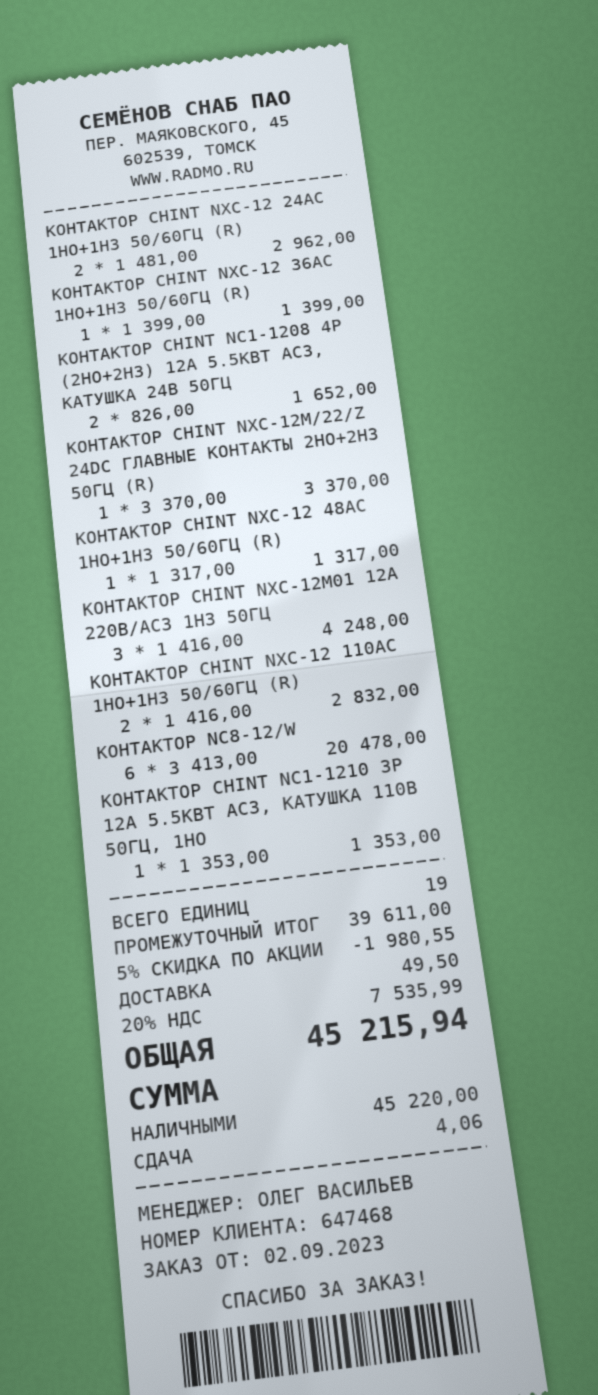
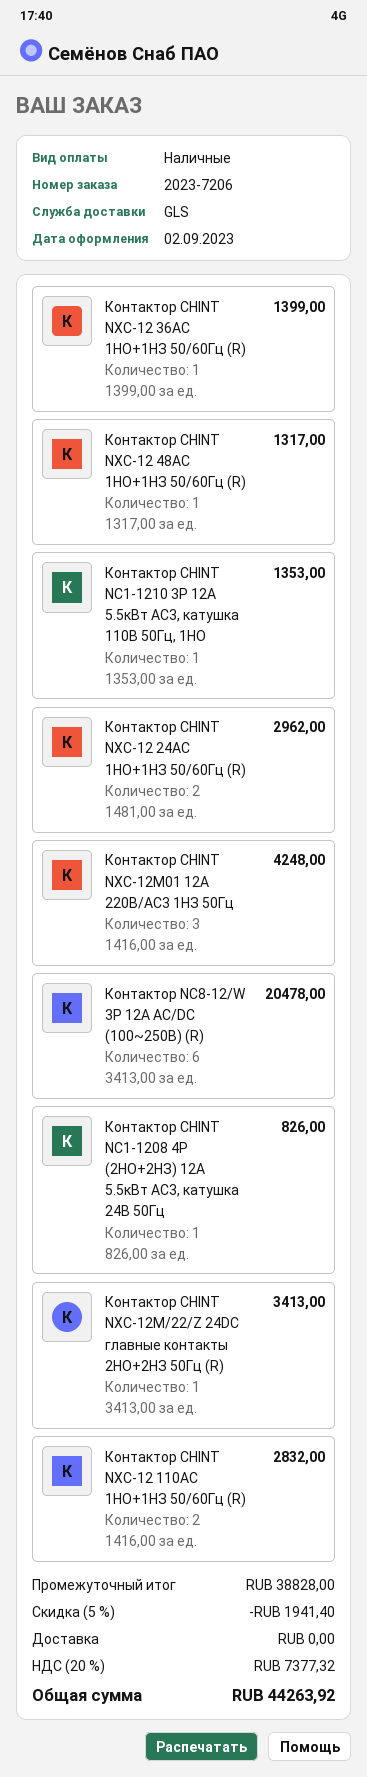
КОНТАКТОР CHINT NC1-1208 4P (2НО+2НЗ) 12А 5.5КВТ AC3, КАТУШКА 24В 50ГЦ: 2 x 826.00 = 1652.00 -> 1 x 826.00 = 826.00
КОНТАКТОР CHINT NXC-12M/22/Z 24DC ГЛАВНЫЕ КОНТАКТЫ 2НО+2НЗ 50ГЦ (R): 1 x 3370.00 = 3370.00 -> 1 x 3413.00 = 3413.00
subtotal: 39611.00 -> 38828.00
discount: 5% = 1980.55 -> 5% = 1941.40
shipping: 49.50 -> 0.00
tax: 20% = 7535.99 -> 20% = 7377.32
total: 45215.94 -> 44263.92

